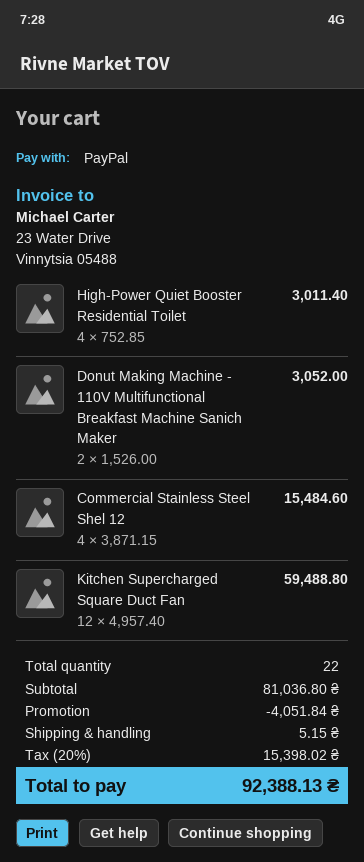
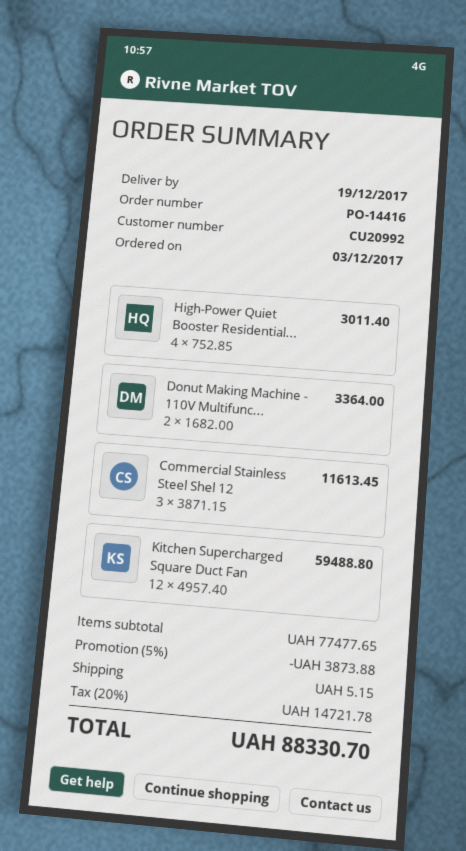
Donut Making Machine - 110V Multifunctional Breakfast Machine Sanich Maker: 2 x 1526.00 = 3052.00 -> 2 x 1682.00 = 3364.00
Commercial Stainless Steel Shel 12: 4 x 3871.15 = 15484.60 -> 3 x 3871.15 = 11613.45
subtotal: 81036.80 -> 77477.65
discount: 4051.84 -> 3873.88
tax: 20% = 15398.02 -> 20% = 14721.78
total: 92388.13 -> 88330.70

